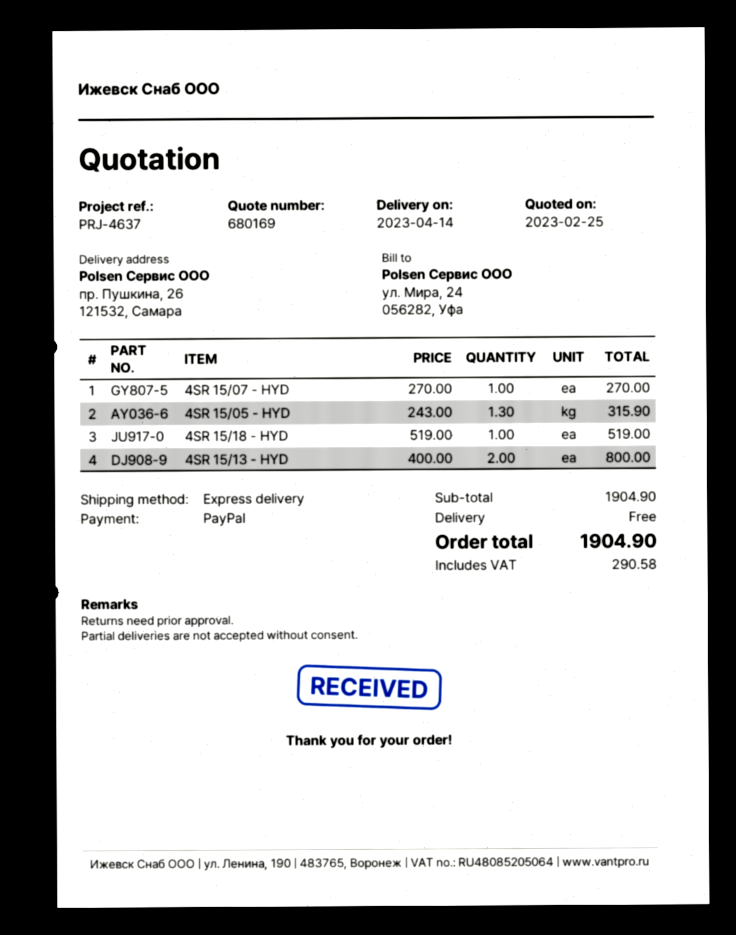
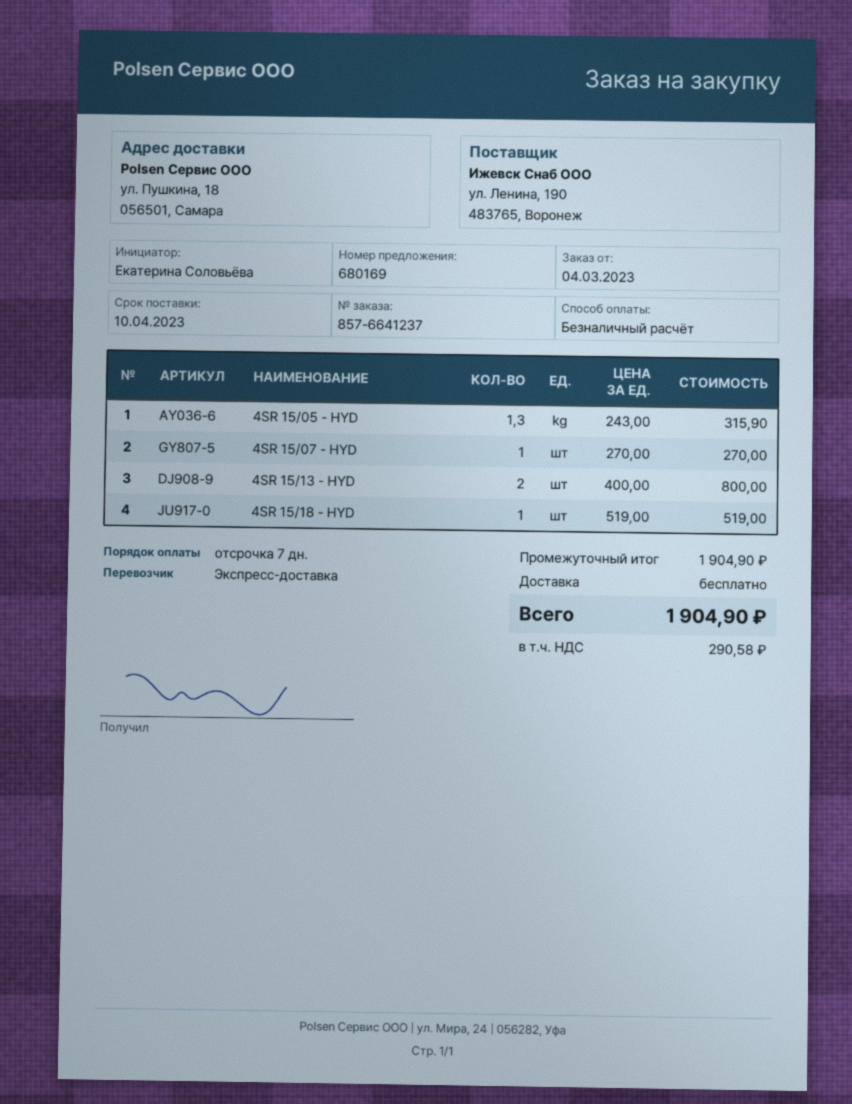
delivery date: 2023-04-14 -> 2023-04-10
payment method: PayPal -> bank transfer
ship to: пр. Пушкина, 26, 121532, Самара -> ул. Пушкина, 18, 056501, Самара

